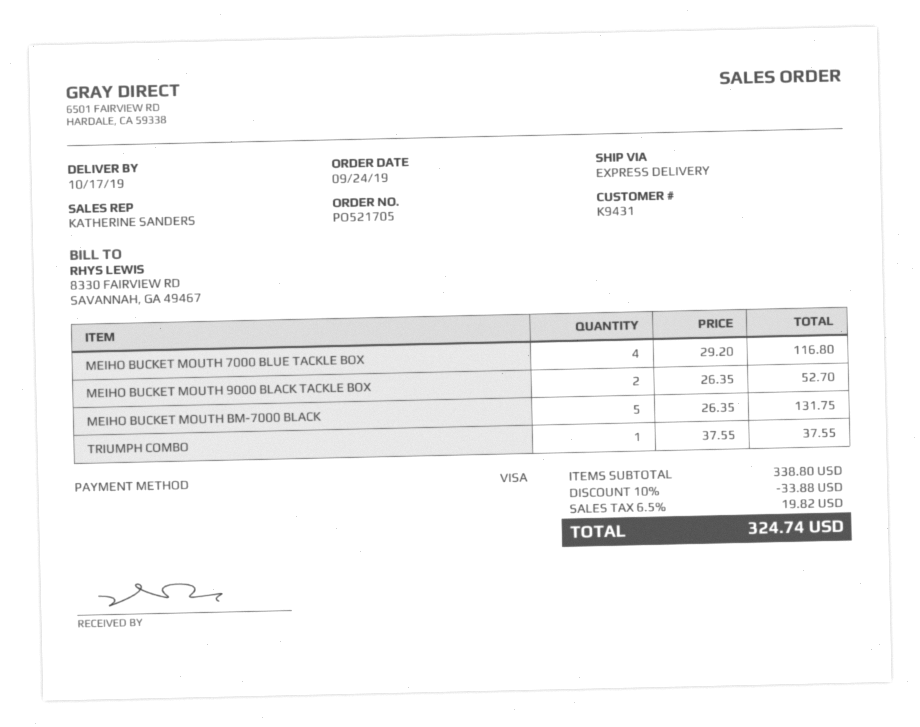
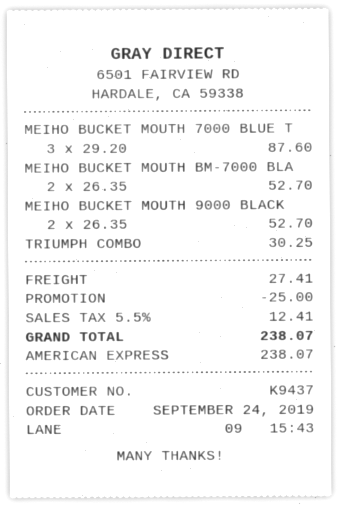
customer number: K9431 -> K9437
payment method: Visa -> American Express
MEIHO BUCKET MOUTH 7000 BLUE TACKLE BOX: 4 x 29.20 = 116.80 -> 3 x 29.20 = 87.60
MEIHO BUCKET MOUTH BM-7000 BLACK: 5 x 26.35 = 131.75 -> 2 x 26.35 = 52.70
TRIUMPH COMBO: 1 x 37.55 = 37.55 -> 1 x 30.25 = 30.25
discount: 33.88 -> 25.00
shipping: none -> 27.41
tax: 6.5% = 19.82 -> 5.5% = 12.41
total: 324.74 -> 238.07

